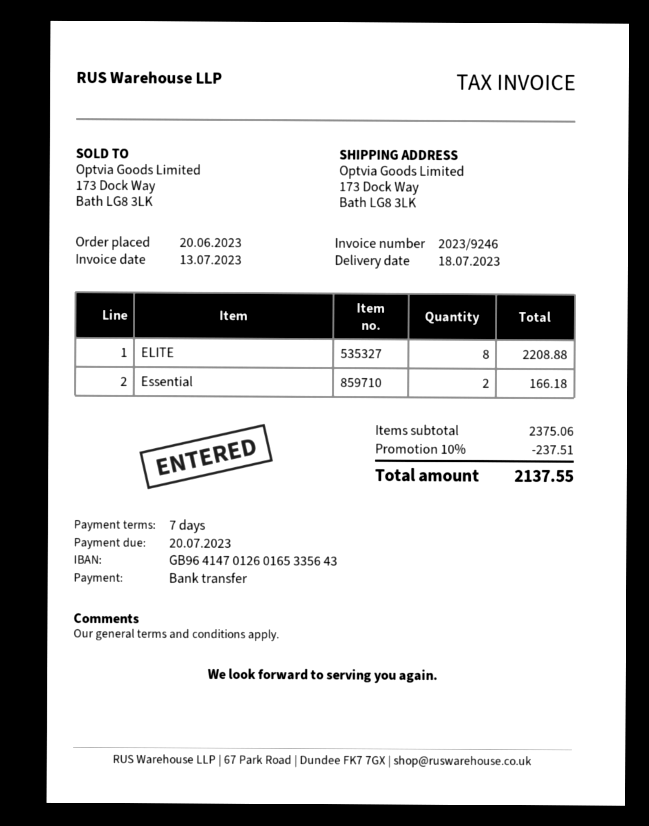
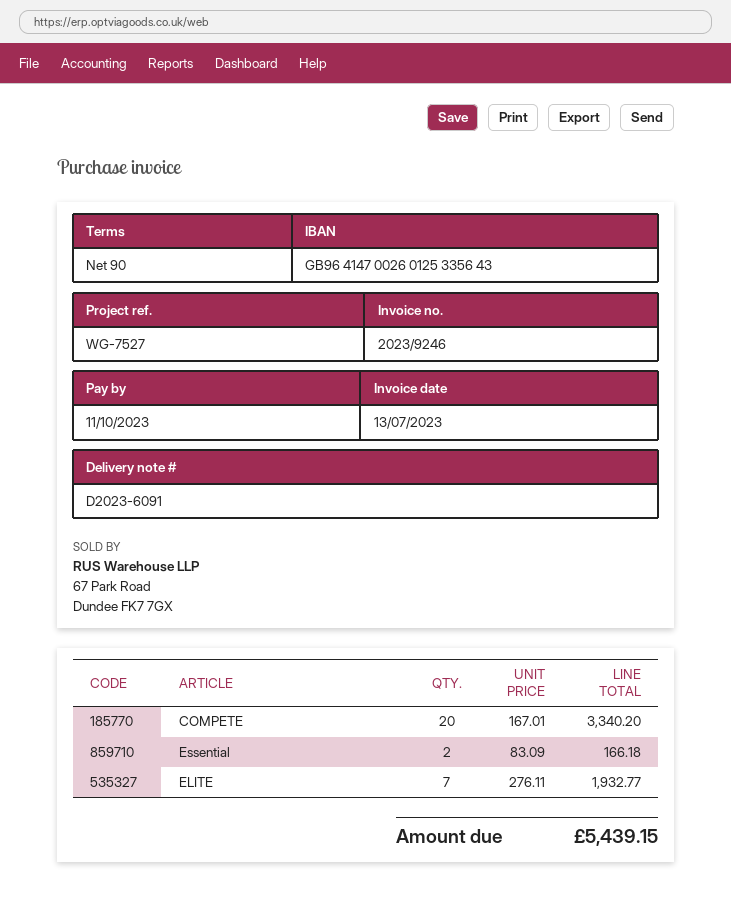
payment terms: 7 days -> 90 days
due date: 2023-07-20 -> 2023-10-11
bank account: GB96414701260165335643 -> GB96414700260125335643
ELITE: 8 for 2208.88 -> 7 for 1932.77
COMPETE: none -> 20 for 3340.20
discount: 10% = 237.51 -> none
total: 2137.55 -> 5439.15

